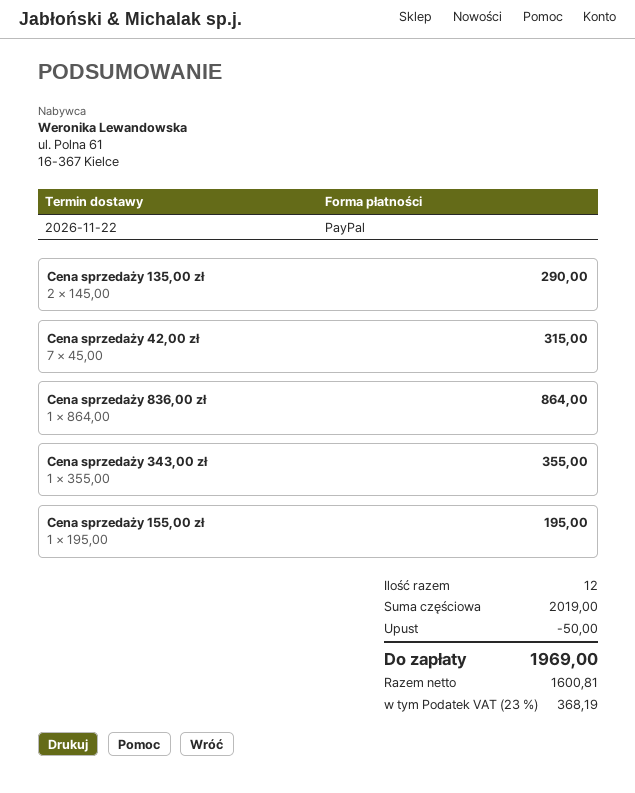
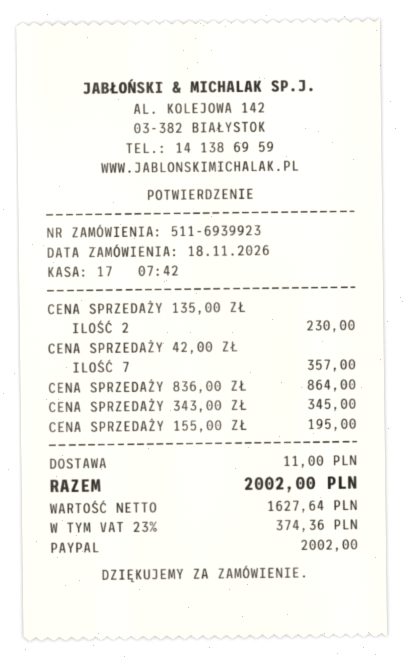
Cena sprzedaży 135,00 zł: 2 for 290.00 -> 2 for 230.00
Cena sprzedaży 42,00 zł: 7 for 315.00 -> 7 for 357.00
Cena sprzedaży 343,00 zł: 1 for 355.00 -> 1 for 345.00
discount: 50.00 -> none
shipping: none -> 11.00
net: 1600.81 -> 1627.64
tax: 23% = 368.19 -> 23% = 374.36
total: 1969.00 -> 2002.00

